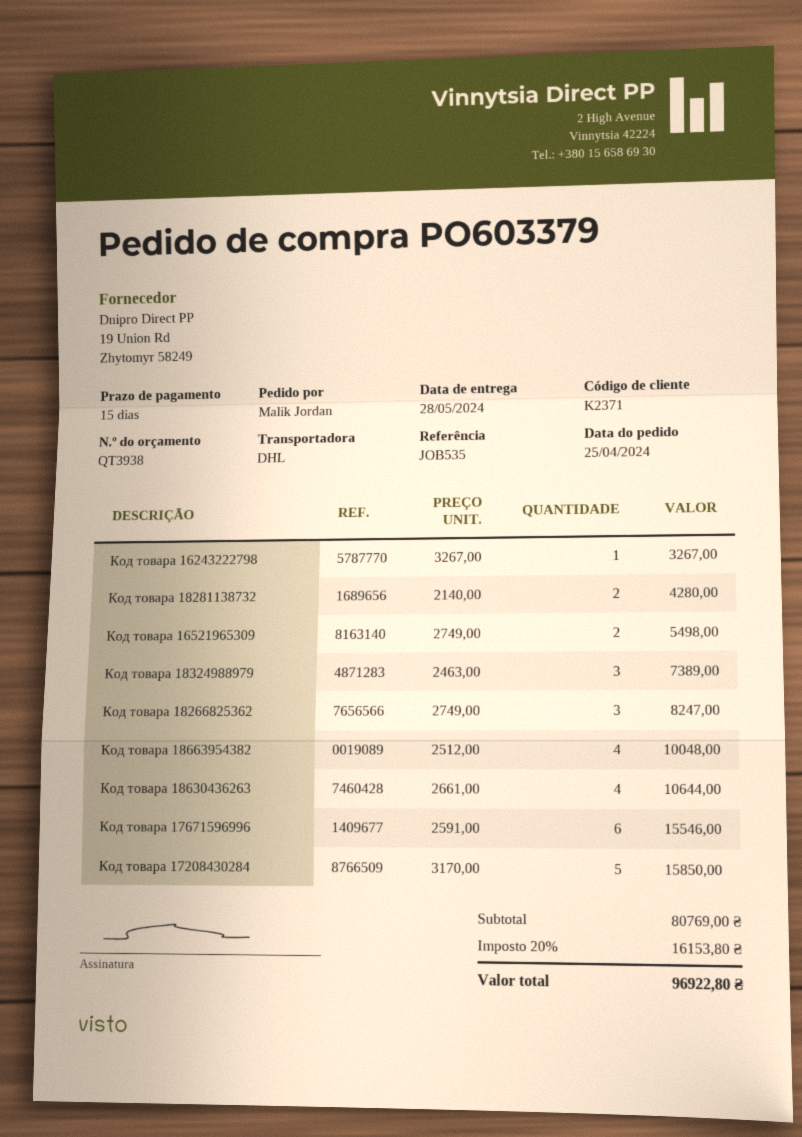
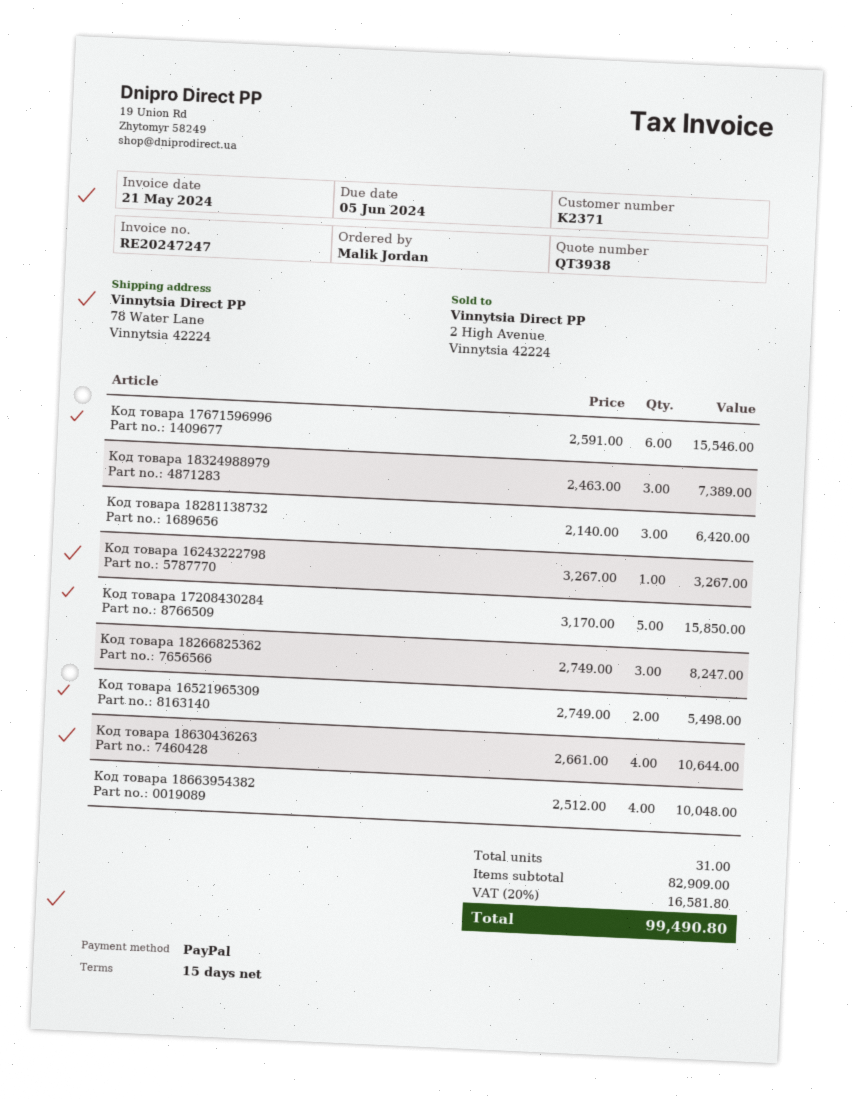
Код товара 18281138732: 2 x 2140.00 = 4280.00 -> 3 x 2140.00 = 6420.00
subtotal: 80769.00 -> 82909.00
tax: 20% = 16153.80 -> 20% = 16581.80
total: 96922.80 -> 99490.80

